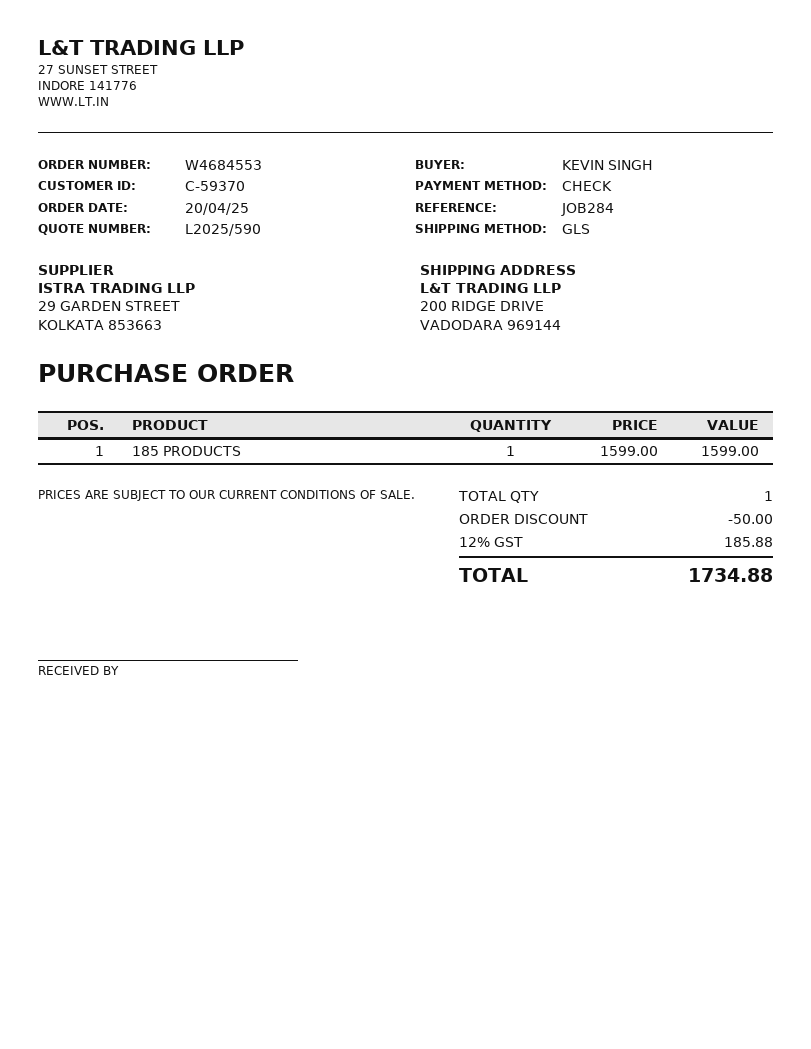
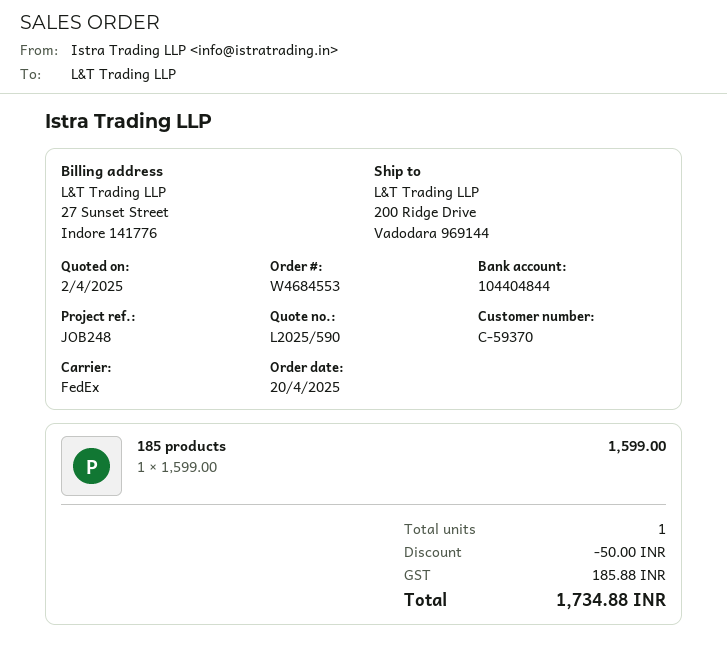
reference: JOB284 -> JOB248
shipping method: GLS -> FedEx

